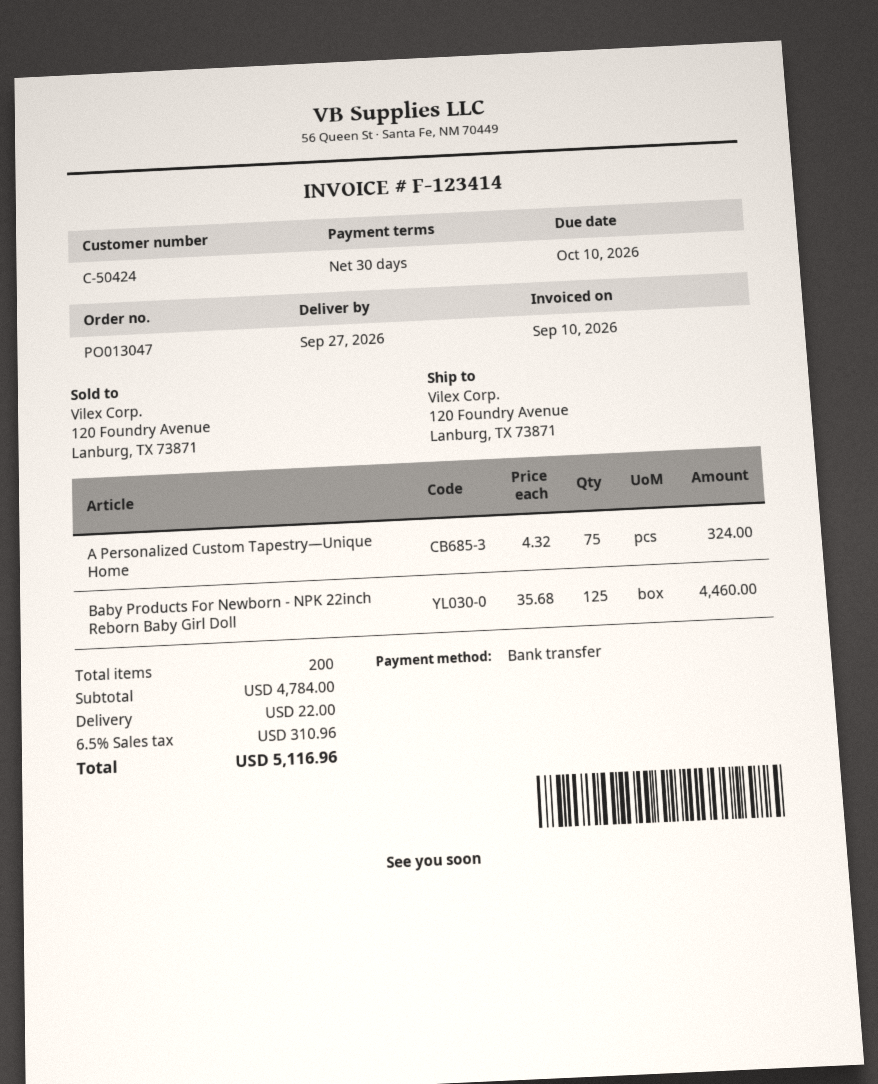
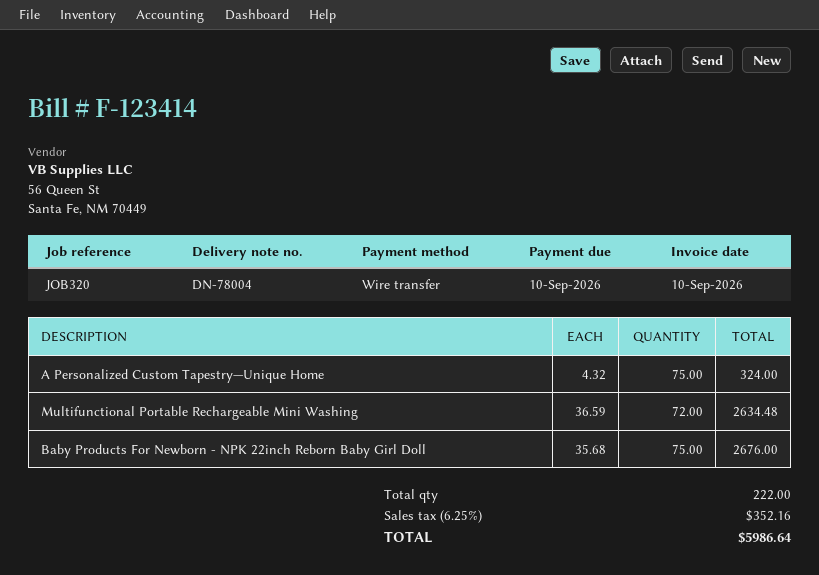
due date: 2026-10-10 -> 2026-09-10
Baby Products For Newborn - NPK 22inch Reborn Baby Girl Doll: 125 x 35.68 = 4460.00 -> 75 x 35.68 = 2676.00
Multifunctional Portable Rechargeable Mini Washing: none -> 72 x 36.59 = 2634.48
total quantity: 200 -> 222
shipping: 22.00 -> none
tax: 6.5% = 310.96 -> 6.25% = 352.16
total: 5116.96 -> 5986.64

